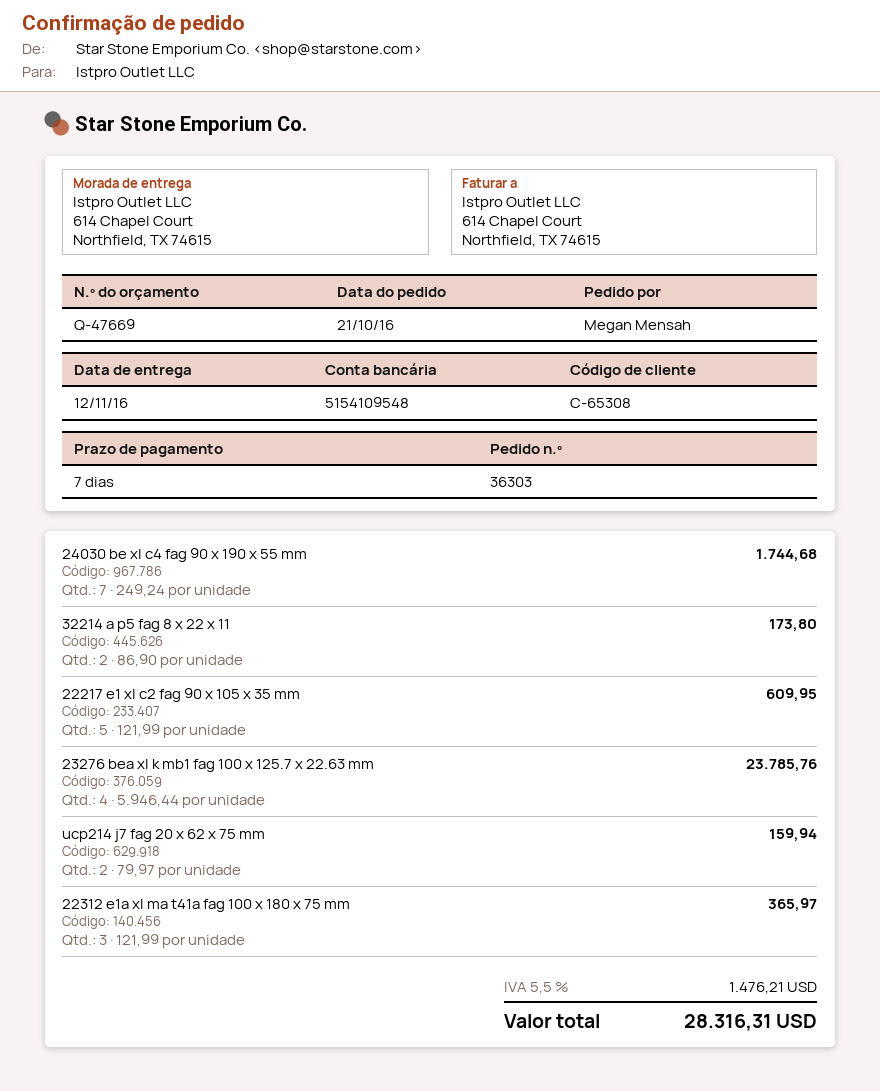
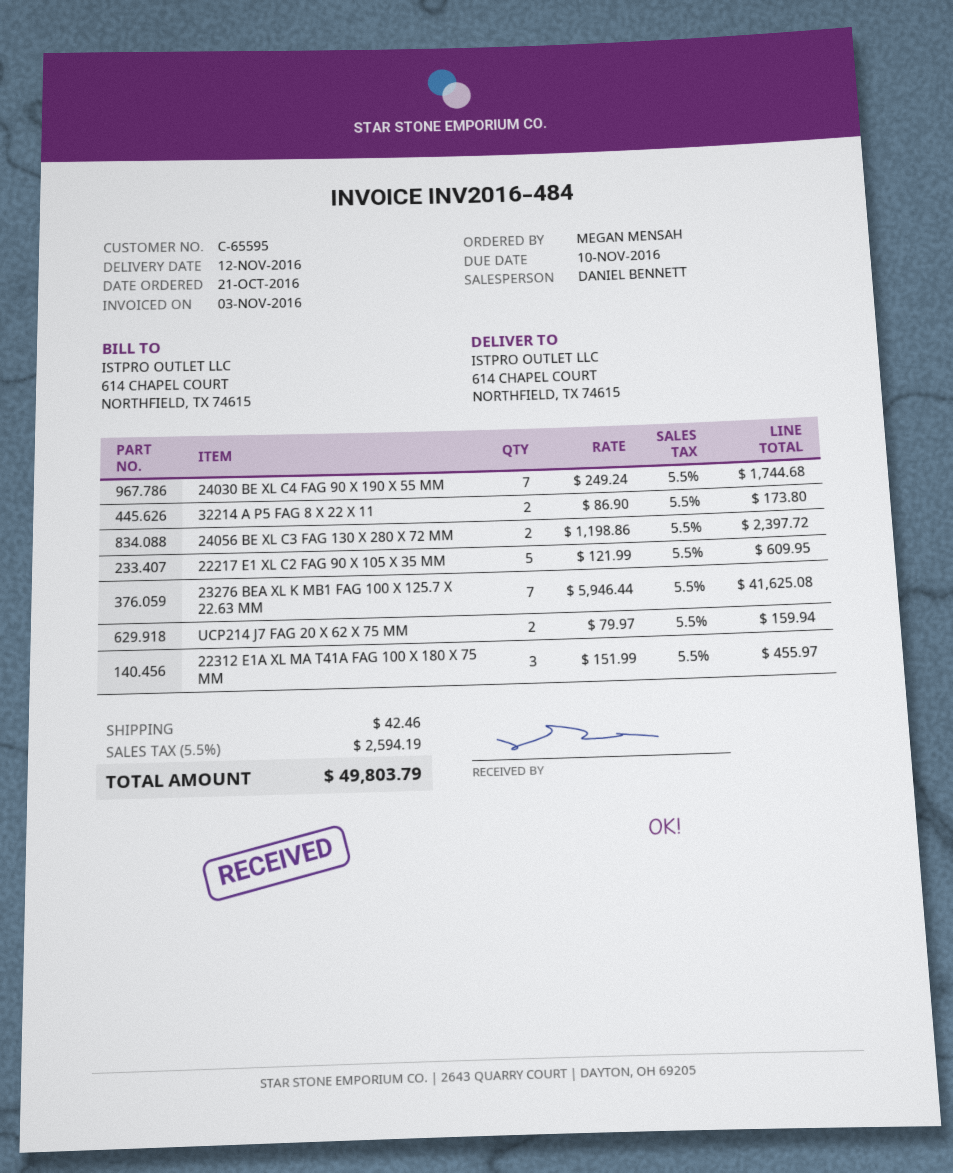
customer number: C-65308 -> C-65595
23276 bea xl k mb1 fag 100 x 125.7 x 22.63 mm: 4 x 5946.44 = 23785.76 -> 7 x 5946.44 = 41625.08
22312 e1a xl ma t41a fag 100 x 180 x 75 mm: 3 x 121.99 = 365.97 -> 3 x 151.99 = 455.97
24056 BE XL C3 FAG 130 X 280 X 72 MM: none -> 2 x 1198.86 = 2397.72
shipping: none -> 42.46
tax: 5.5% = 1476.21 -> 5.5% = 2594.19
total: 28316.31 -> 49803.79

